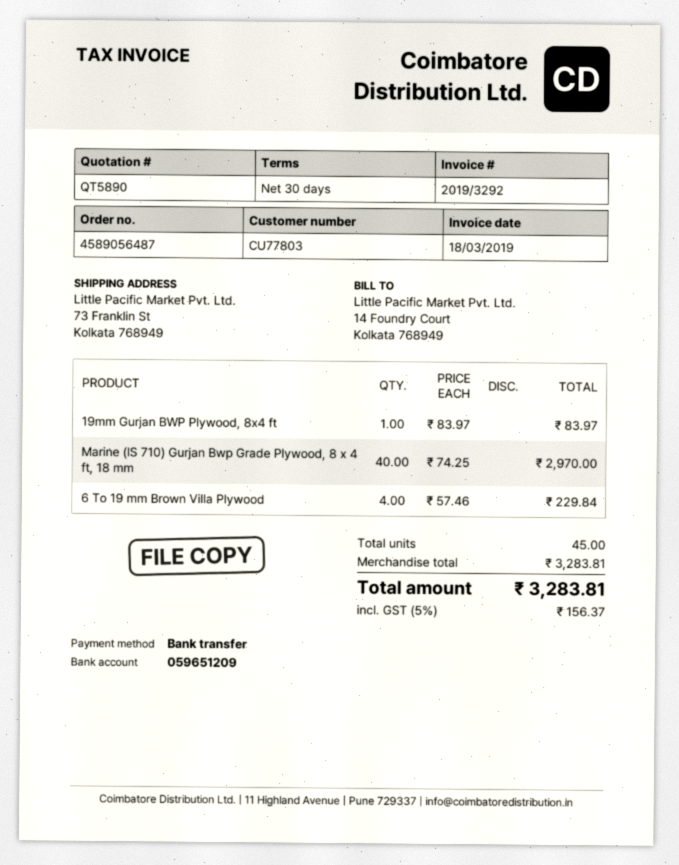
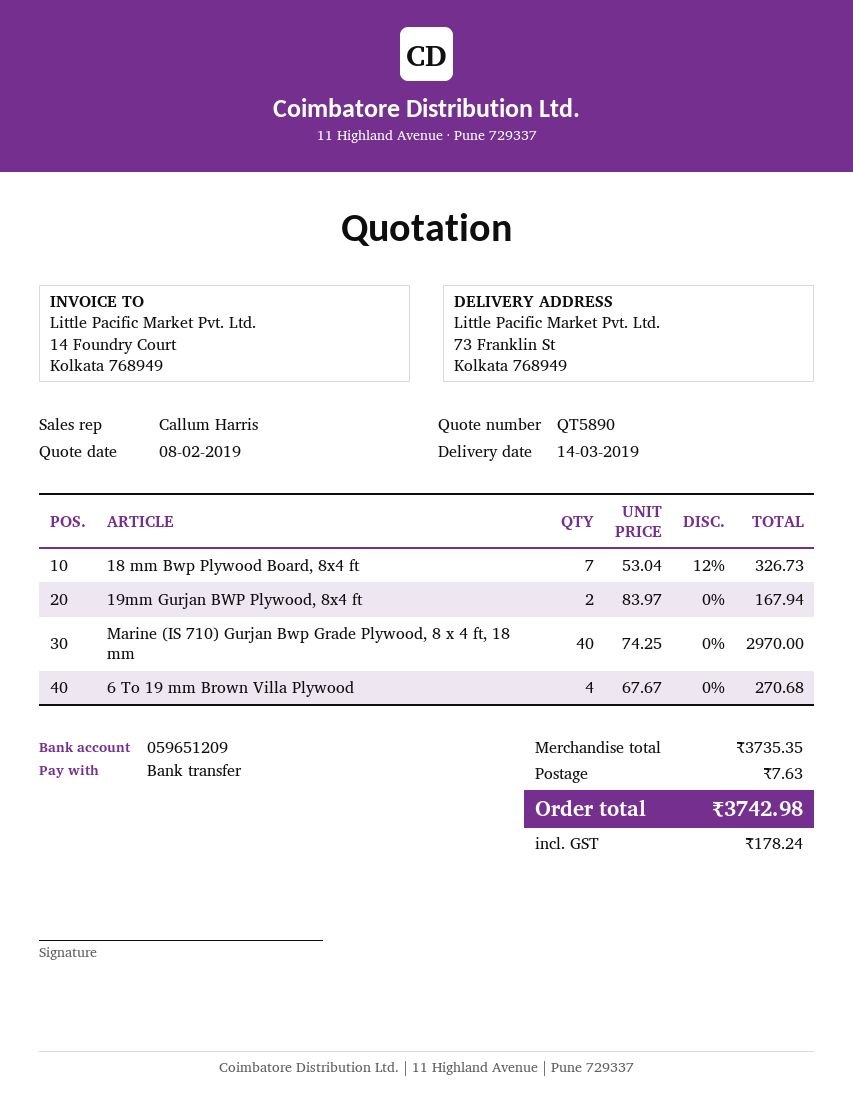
19mm Gurjan BWP Plywood, 8x4 ft: 1 x 83.97 = 83.97 -> 2 x 83.97 = 167.94
6 To 19 mm Brown Villa Plywood: 4 x 57.46 = 229.84 -> 4 x 67.67 = 270.68
18 mm Bwp Plywood Board, 8x4 ft: none -> 7 x 53.04 - 12% = 326.73
subtotal: 3283.81 -> 3735.35
shipping: none -> 7.63
tax: 156.37 -> 178.24
total: 3283.81 -> 3742.98

